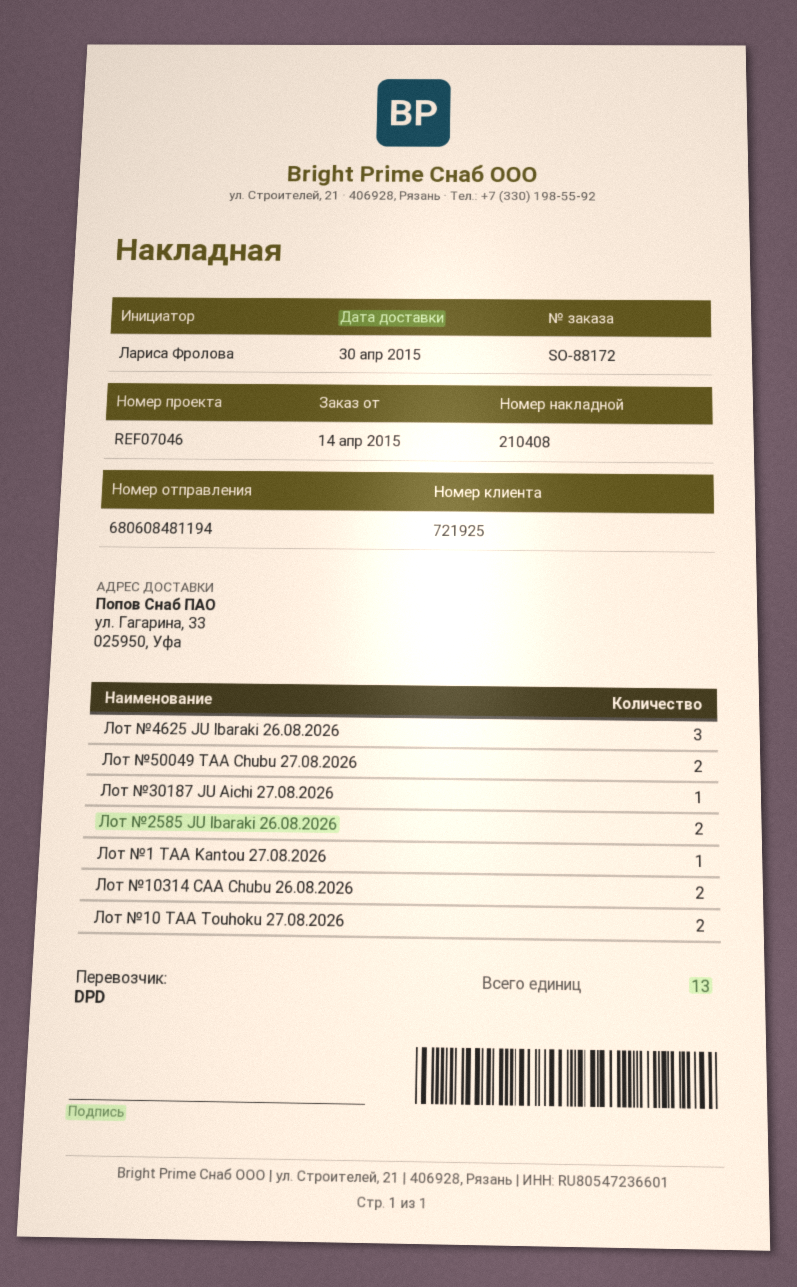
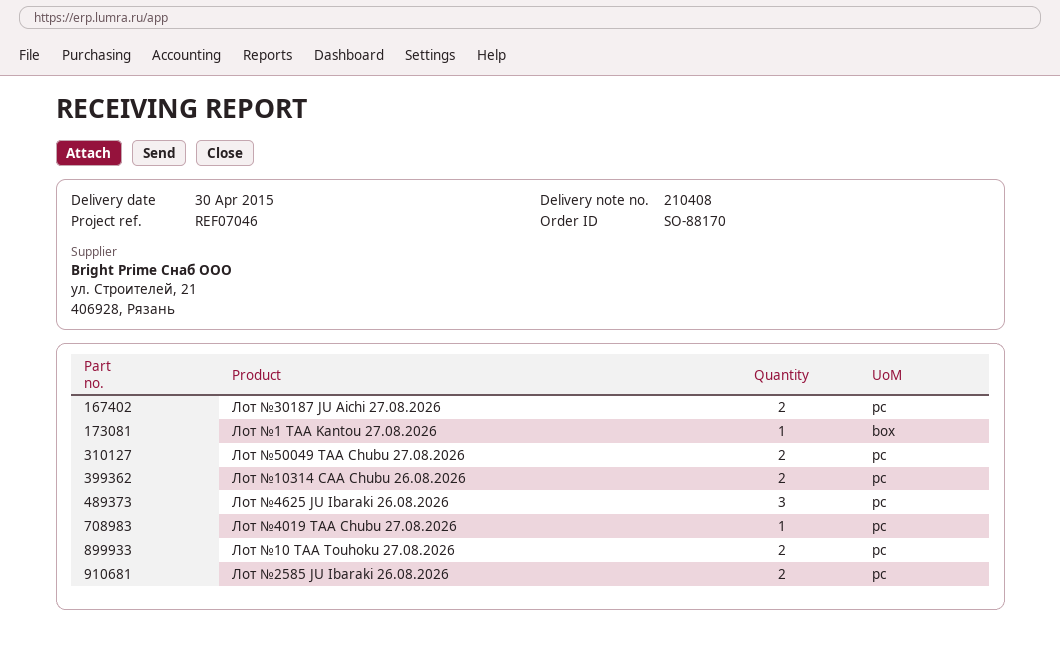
order number: SO-88172 -> SO-88170
Лот №30187 JU Aichi 27.08.2026: 1 -> 2
Лот №4019 TAA Chubu 27.08.2026: none -> 1

